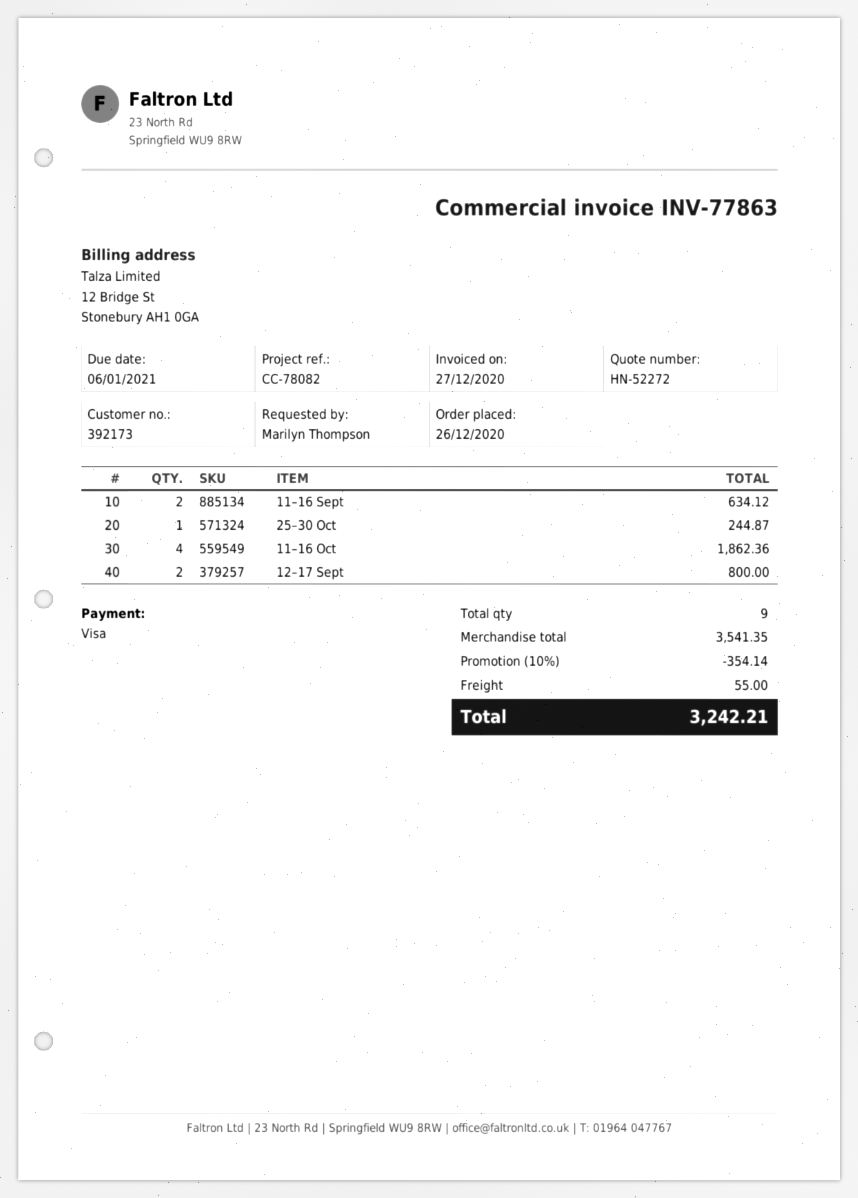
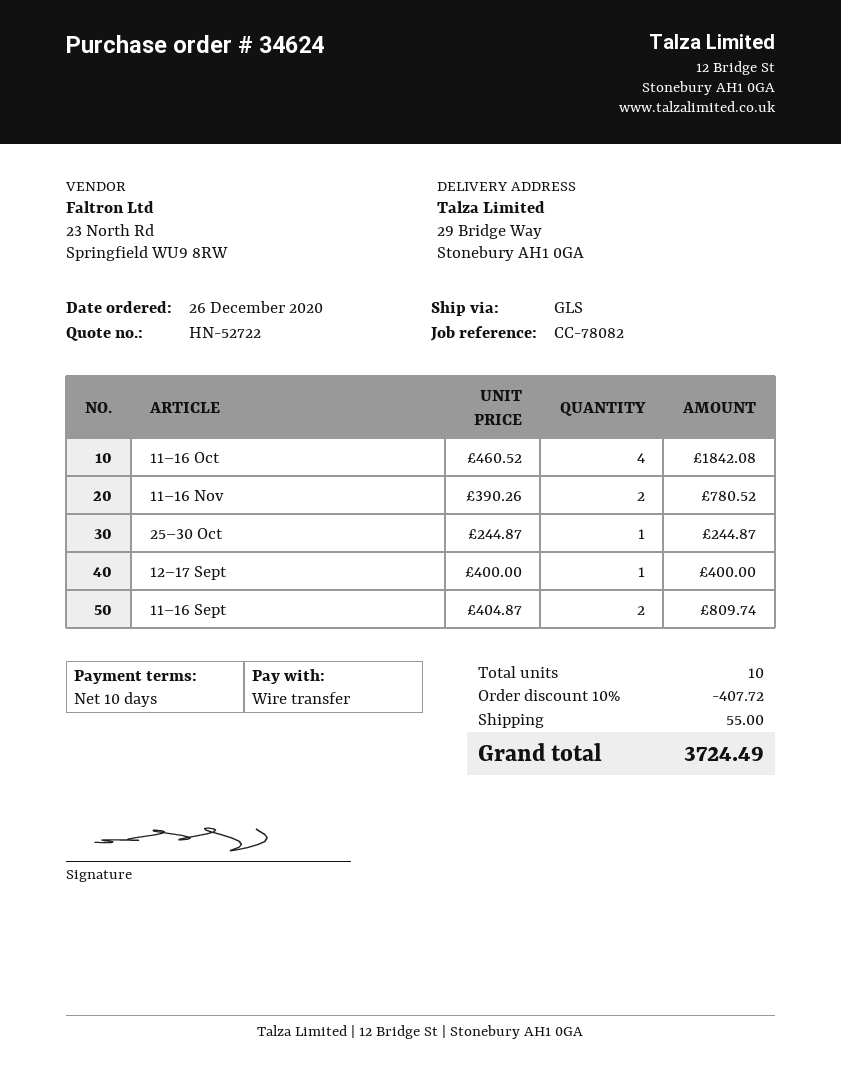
quote number: HN-52272 -> HN-52722
payment method: Visa -> bank transfer
11–16 Sept: 2 for 634.12 -> 2 for 809.74
11–16 Oct: 4 for 1862.36 -> 4 for 1842.08
12–17 Sept: 2 for 800.00 -> 1 for 400.00
11–16 Nov: none -> 2 for 780.52
total quantity: 9 -> 10
discount: 10% = 354.14 -> 10% = 407.72
total: 3242.21 -> 3724.49

